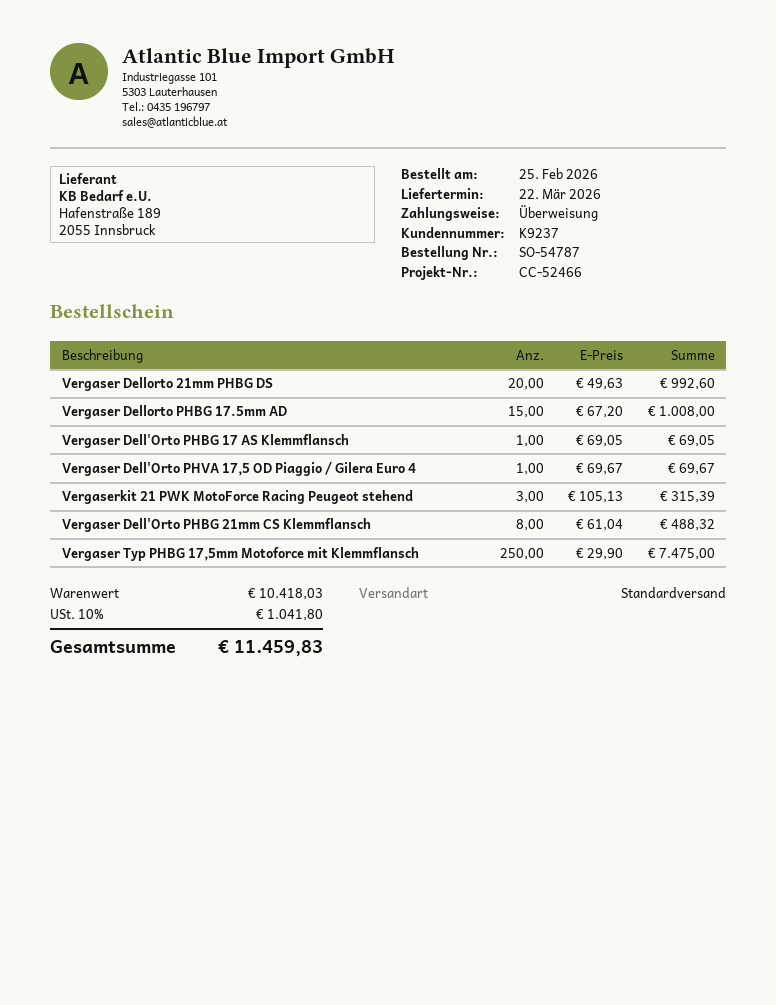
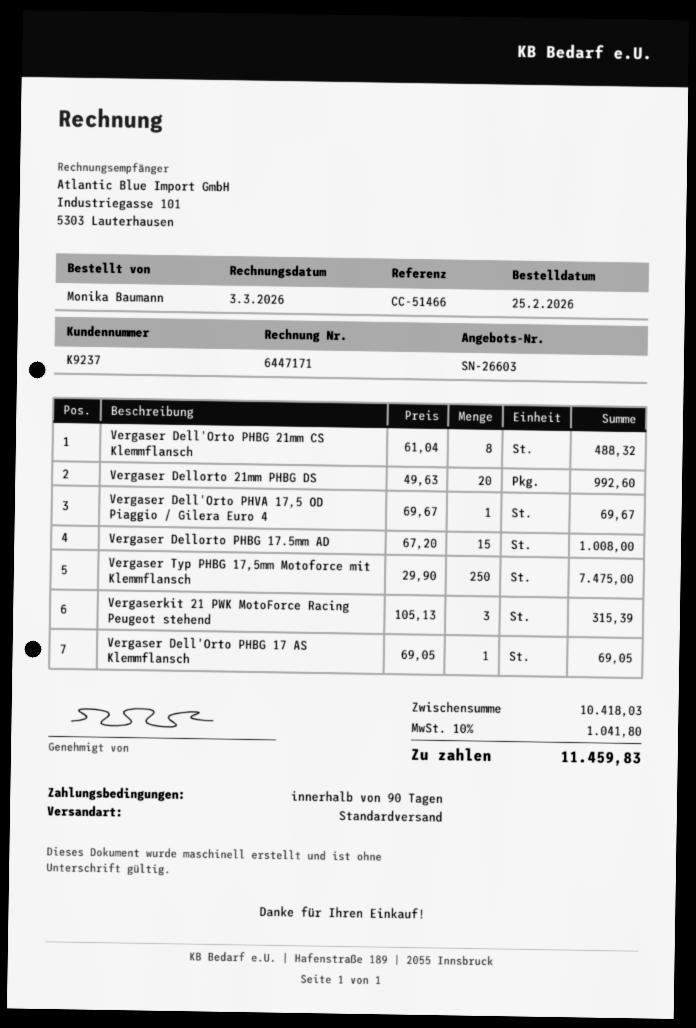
reference: CC-52466 -> CC-51466

